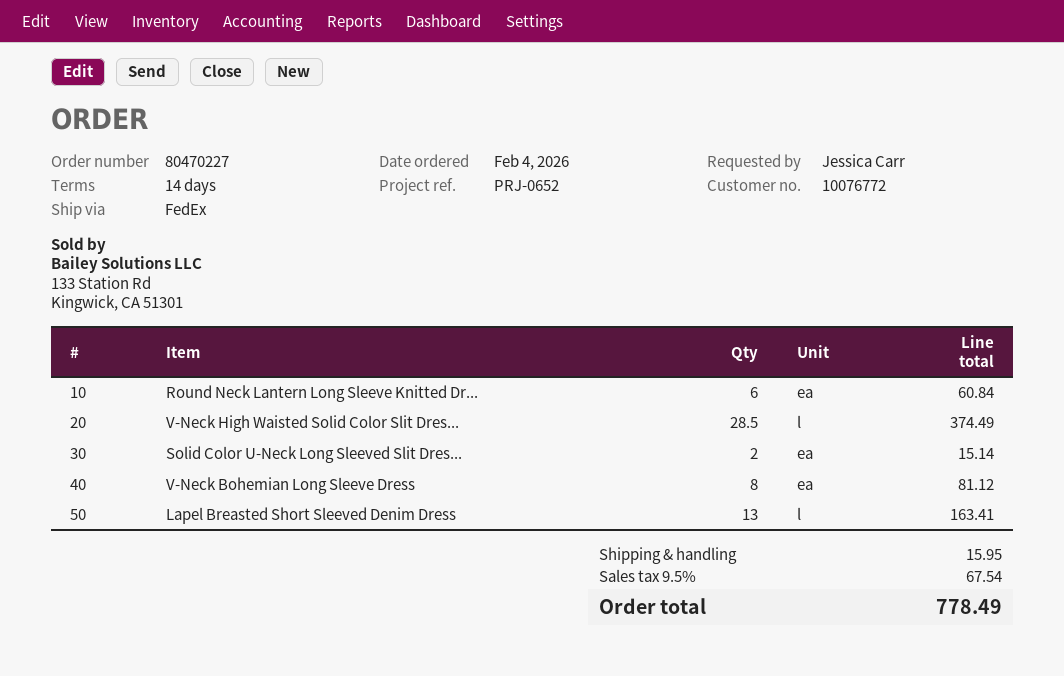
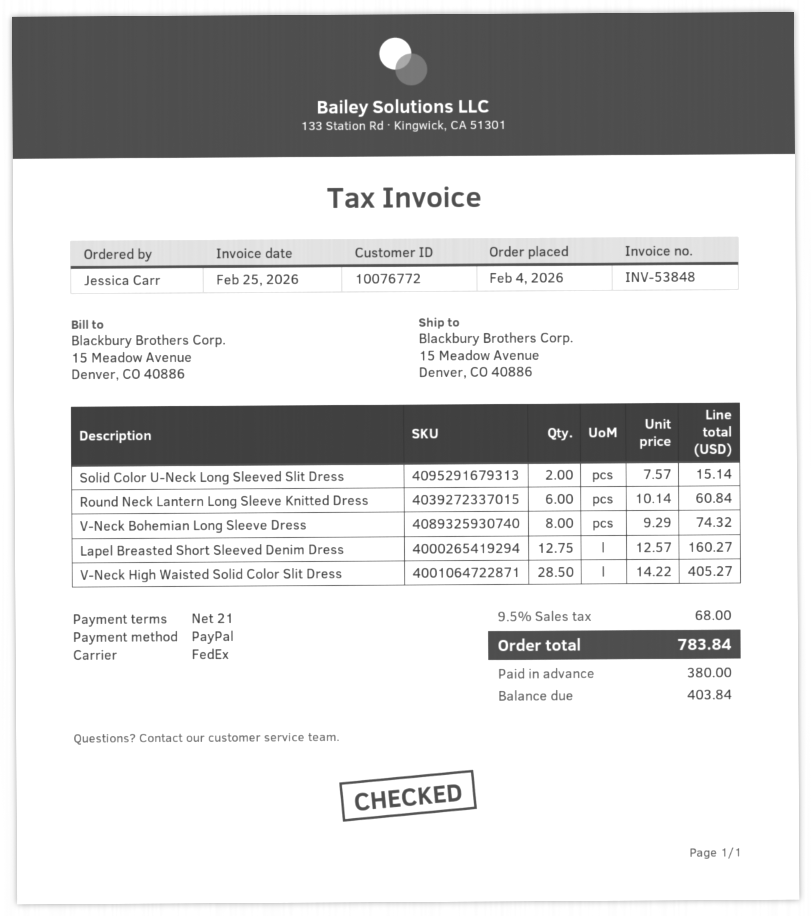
payment terms: 14 days -> 21 days
V-Neck High Waisted Solid Color Slit Dres...: 28.5 for 374.49 -> 28.5 for 405.27
V-Neck Bohemian Long Sleeve Dress: 8 for 81.12 -> 8 for 74.32
Lapel Breasted Short Sleeved Denim Dress: 13 for 163.41 -> 12.75 for 160.27
shipping: 15.95 -> none
tax: 9.5% = 67.54 -> 9.5% = 68.00
total: 778.49 -> 783.84

